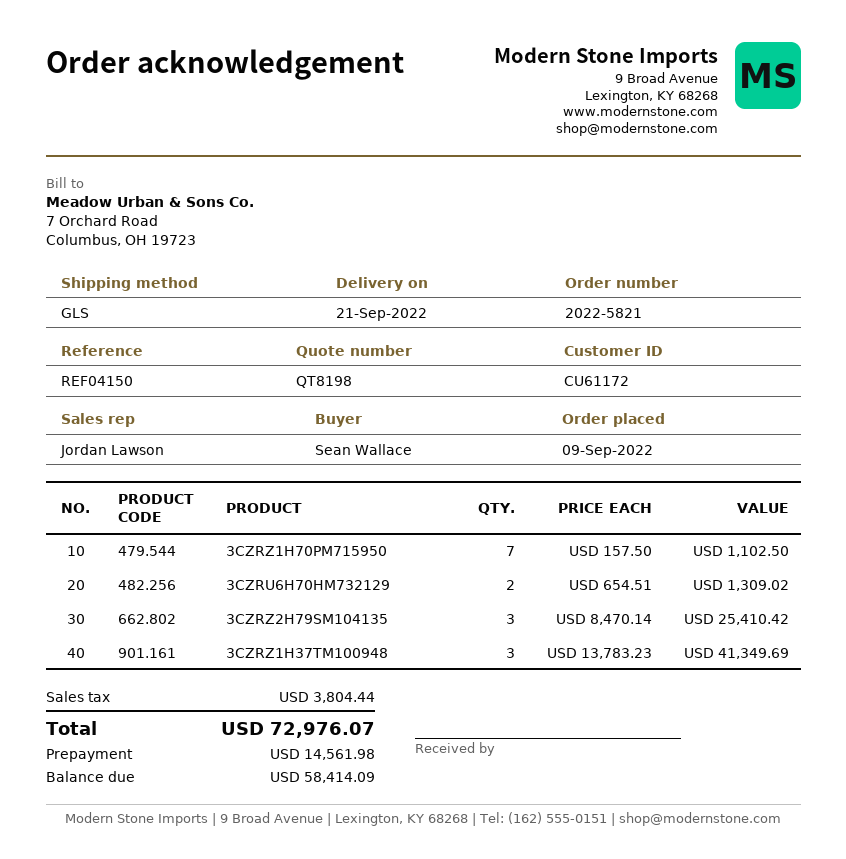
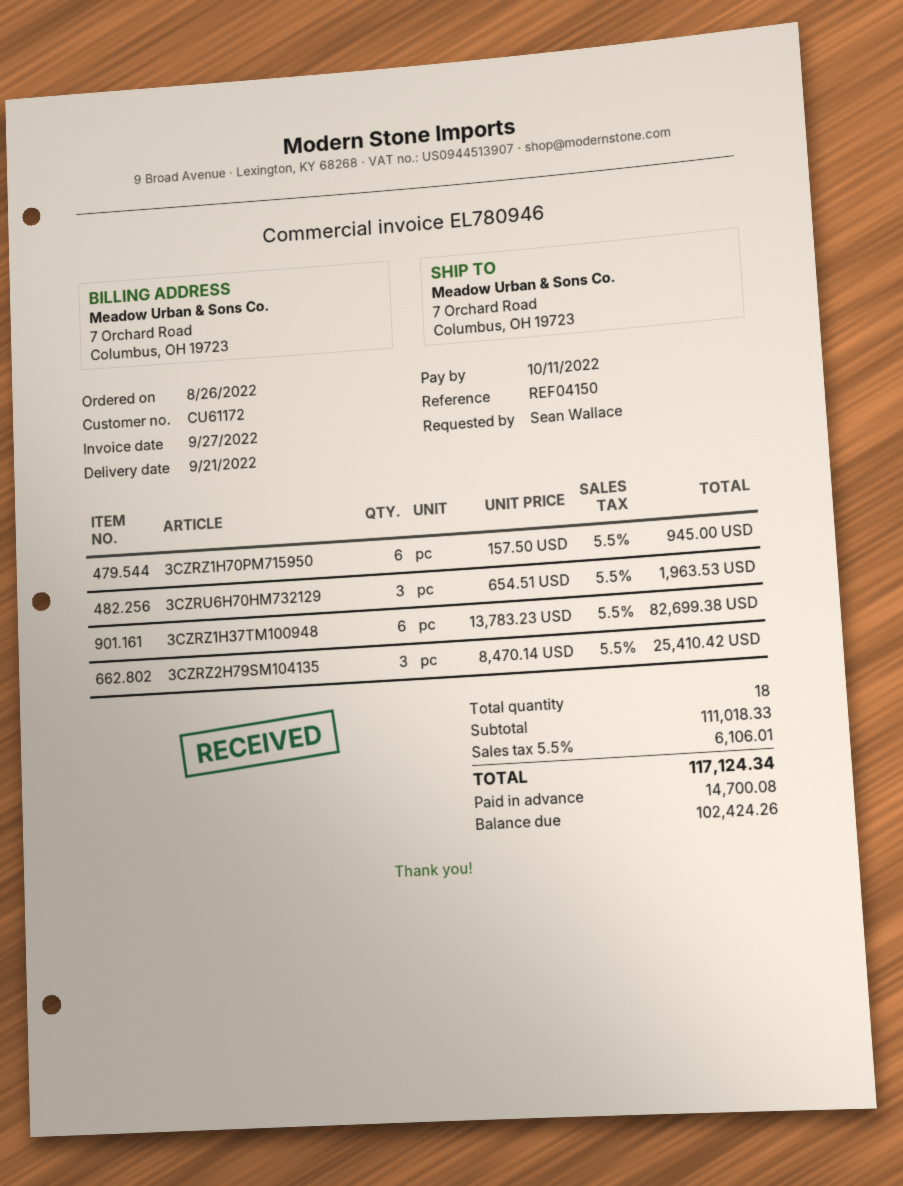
order date: 2022-09-09 -> 2022-08-26
3CZRZ1H70PM715950: 7 x 157.50 = 1102.50 -> 6 x 157.50 = 945.00
3CZRU6H70HM732129: 2 x 654.51 = 1309.02 -> 3 x 654.51 = 1963.53
3CZRZ1H37TM100948: 3 x 13783.23 = 41349.69 -> 6 x 13783.23 = 82699.38
tax: 3804.44 -> 6106.01
total: 72976.07 -> 117124.34
deposit: 14561.98 -> 14700.08
balance: 58414.09 -> 102424.26

